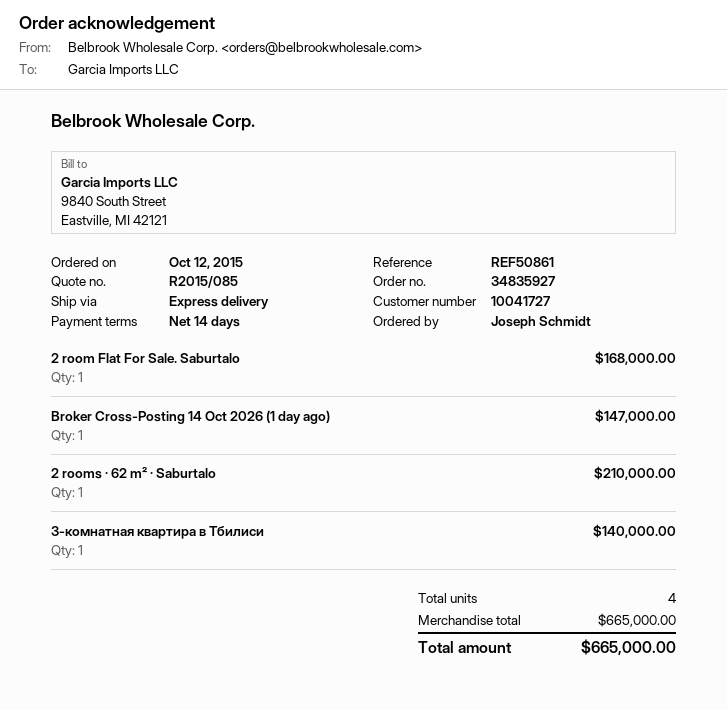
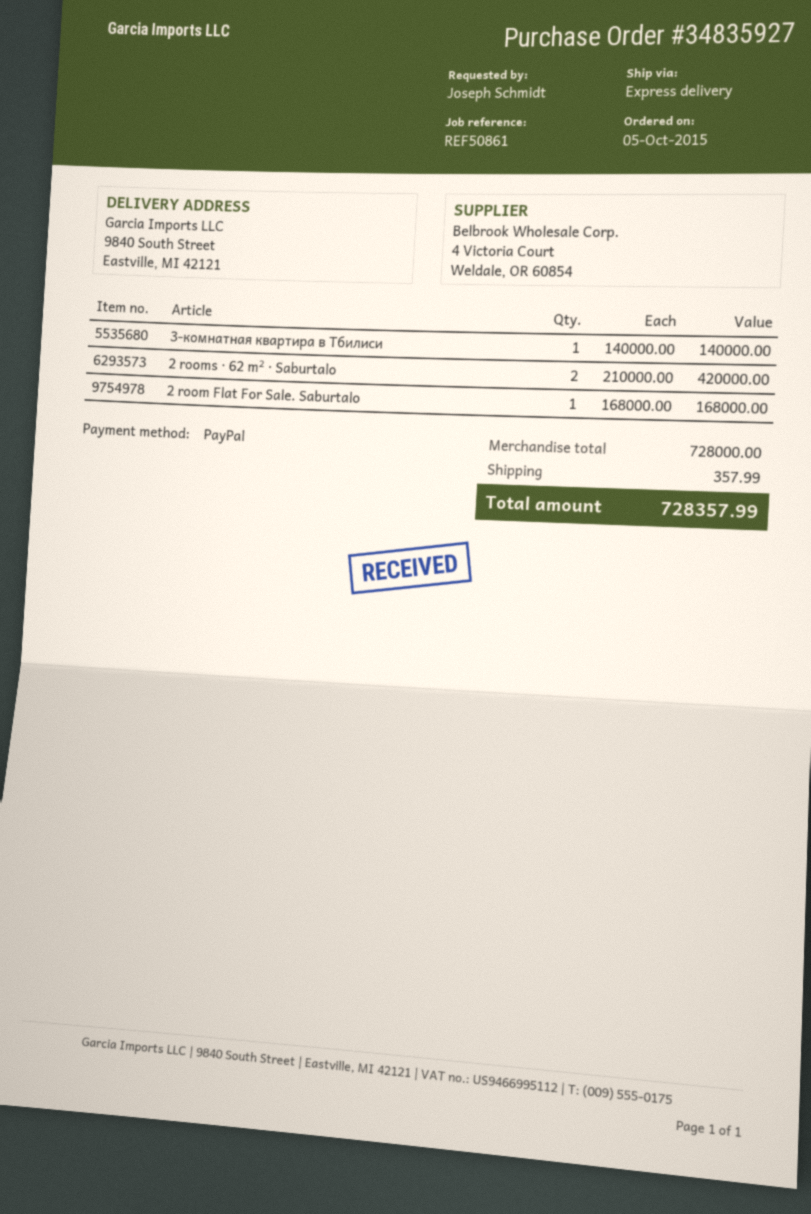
order date: 2015-10-12 -> 2015-10-05
Broker Cross-Posting 14 Oct 2026 (1 day ago): 1 for 147000.00 -> none
2 rooms · 62 m² · Saburtalo: 1 for 210000.00 -> 2 for 420000.00
subtotal: 665000.00 -> 728000.00
shipping: none -> 357.99
total: 665000.00 -> 728357.99

